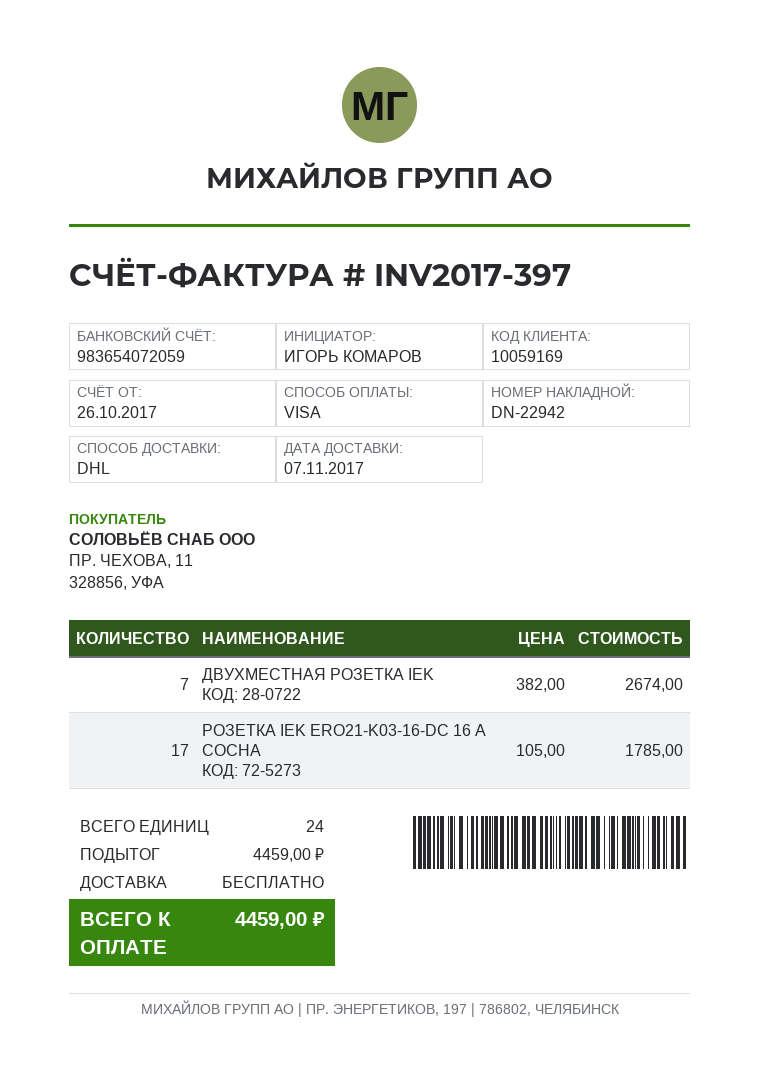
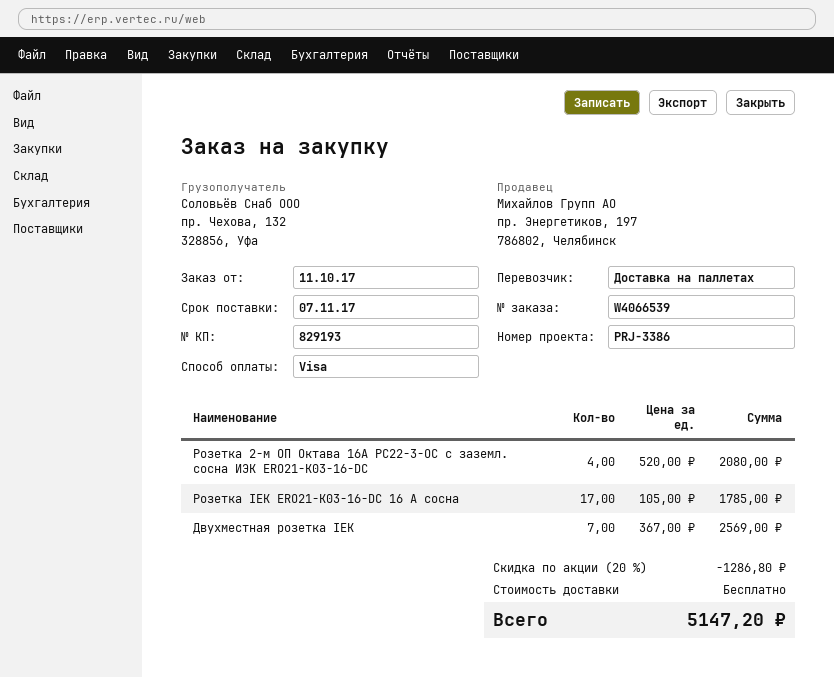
shipping method: DHL -> pallet freight
ДВУХМЕСТНАЯ РОЗЕТКА IEK: 7 x 382.00 = 2674.00 -> 7 x 367.00 = 2569.00
Розетка 2-м ОП Октава 16А РС22-3-ОС с заземл. сосна ИЭК ERO21-K03-16-DC: none -> 4 x 520.00 = 2080.00
discount: none -> 20% = 1286.80
total: 4459.00 -> 5147.20

